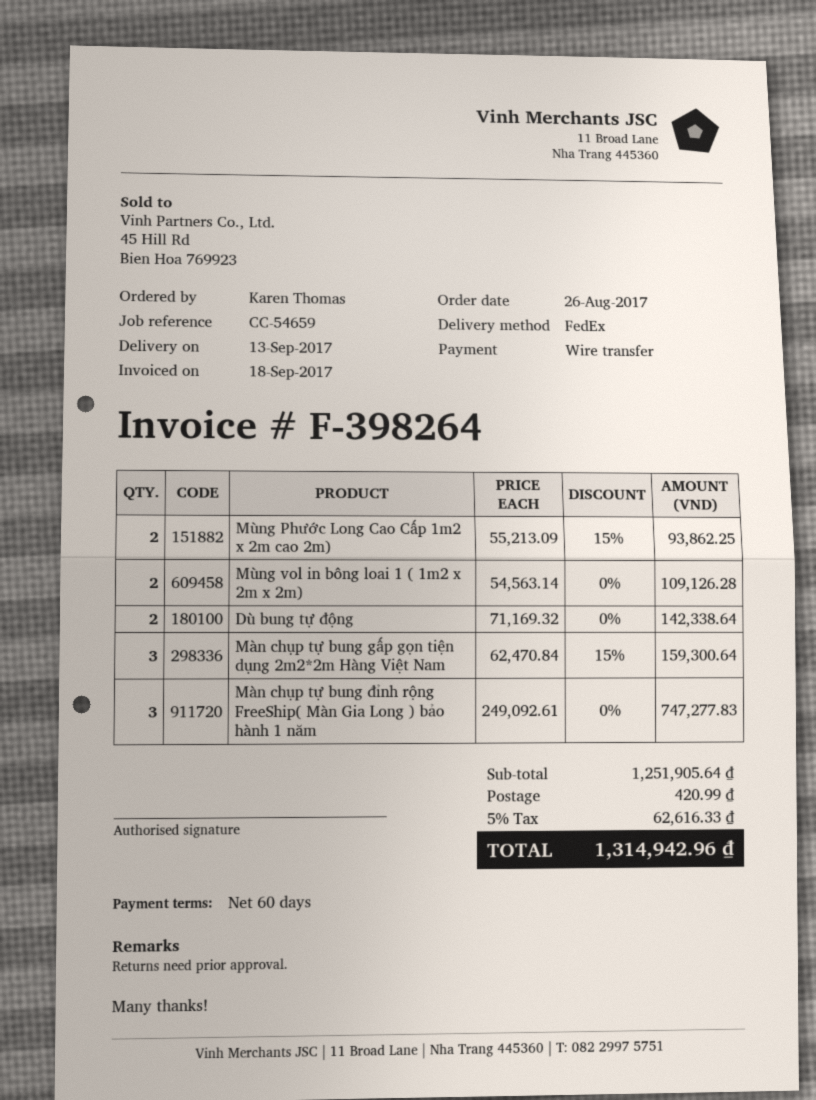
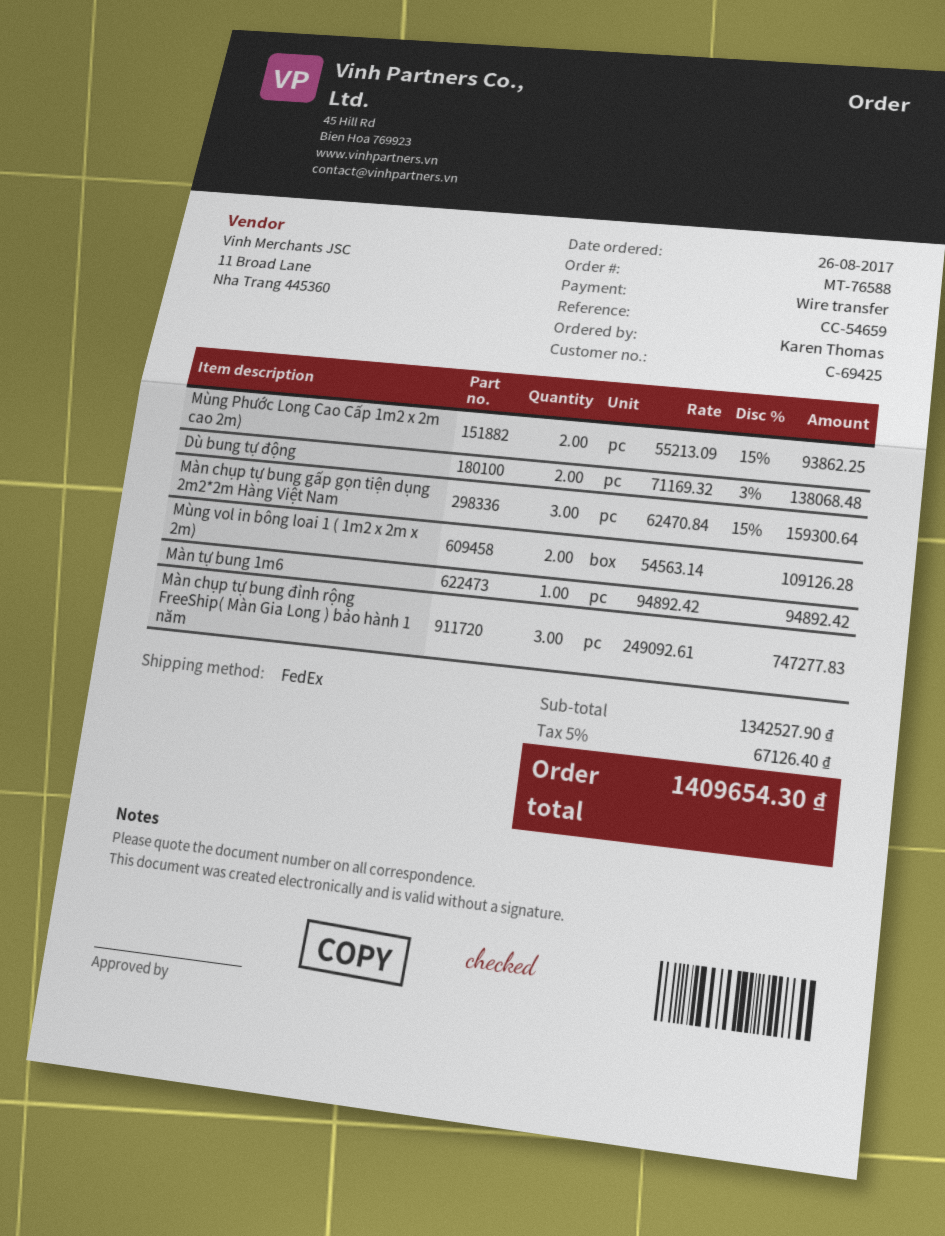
Dù bung tự động: 2 x 71169.32 = 142338.64 -> 2 x 71169.32 - 3% = 138068.48
Màn tự bung 1m6: none -> 1 x 94892.42 = 94892.42
subtotal: 1251905.64 -> 1342527.90
shipping: 420.99 -> none
tax: 5% = 62616.33 -> 5% = 67126.40
total: 1314942.96 -> 1409654.30

